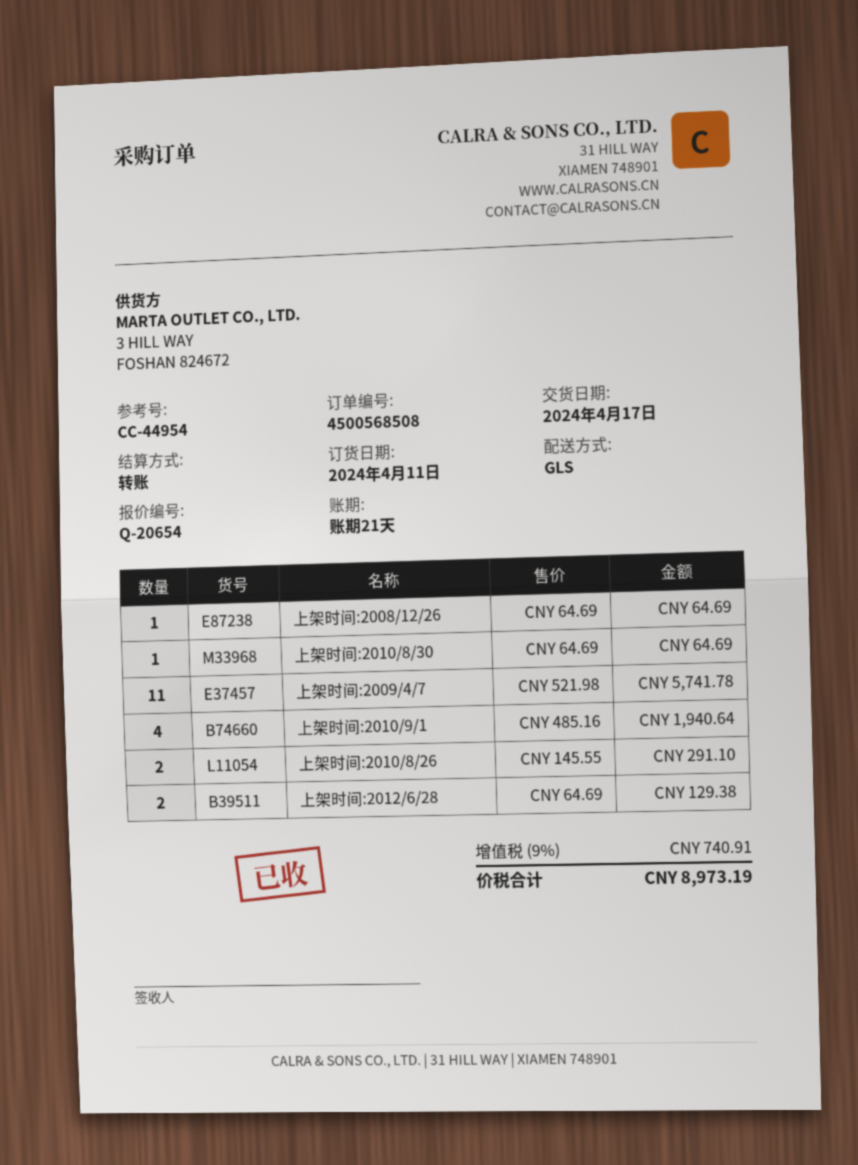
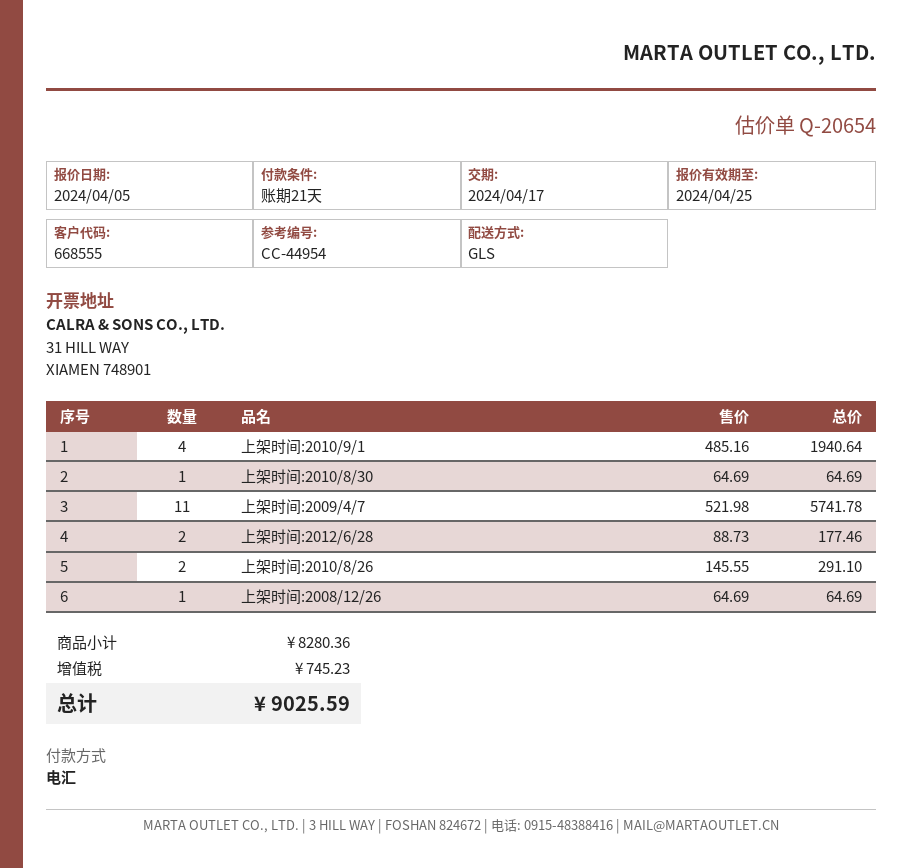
上架时间:2012/6/28: 2 x 64.69 = 129.38 -> 2 x 88.73 = 177.46
tax: 740.91 -> 745.23
total: 8973.19 -> 9025.59

